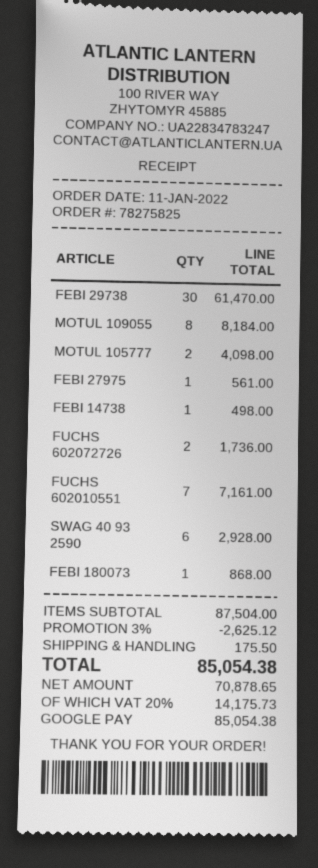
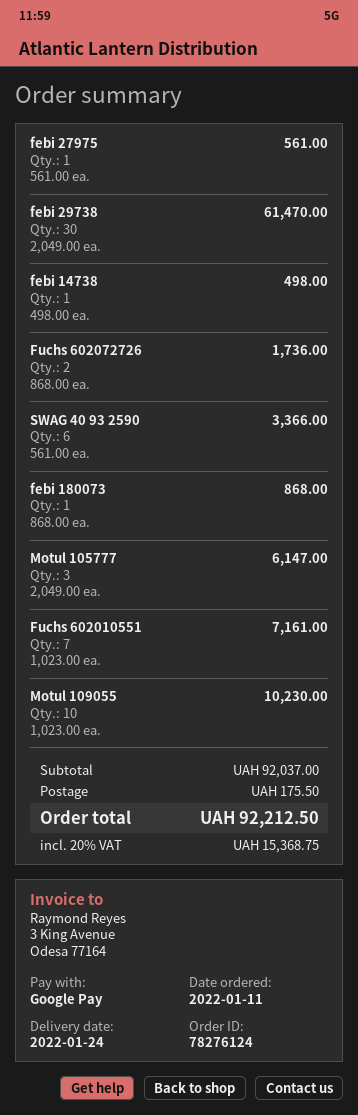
order number: 78275825 -> 78276124
MOTUL 109055: 8 for 8184.00 -> 10 for 10230.00
MOTUL 105777: 2 for 4098.00 -> 3 for 6147.00
SWAG 40 93 2590: 6 for 2928.00 -> 6 for 3366.00
subtotal: 87504.00 -> 92037.00
discount: 3% = 2625.12 -> none
tax: 20% = 14175.73 -> 20% = 15368.75
total: 85054.38 -> 92212.50

